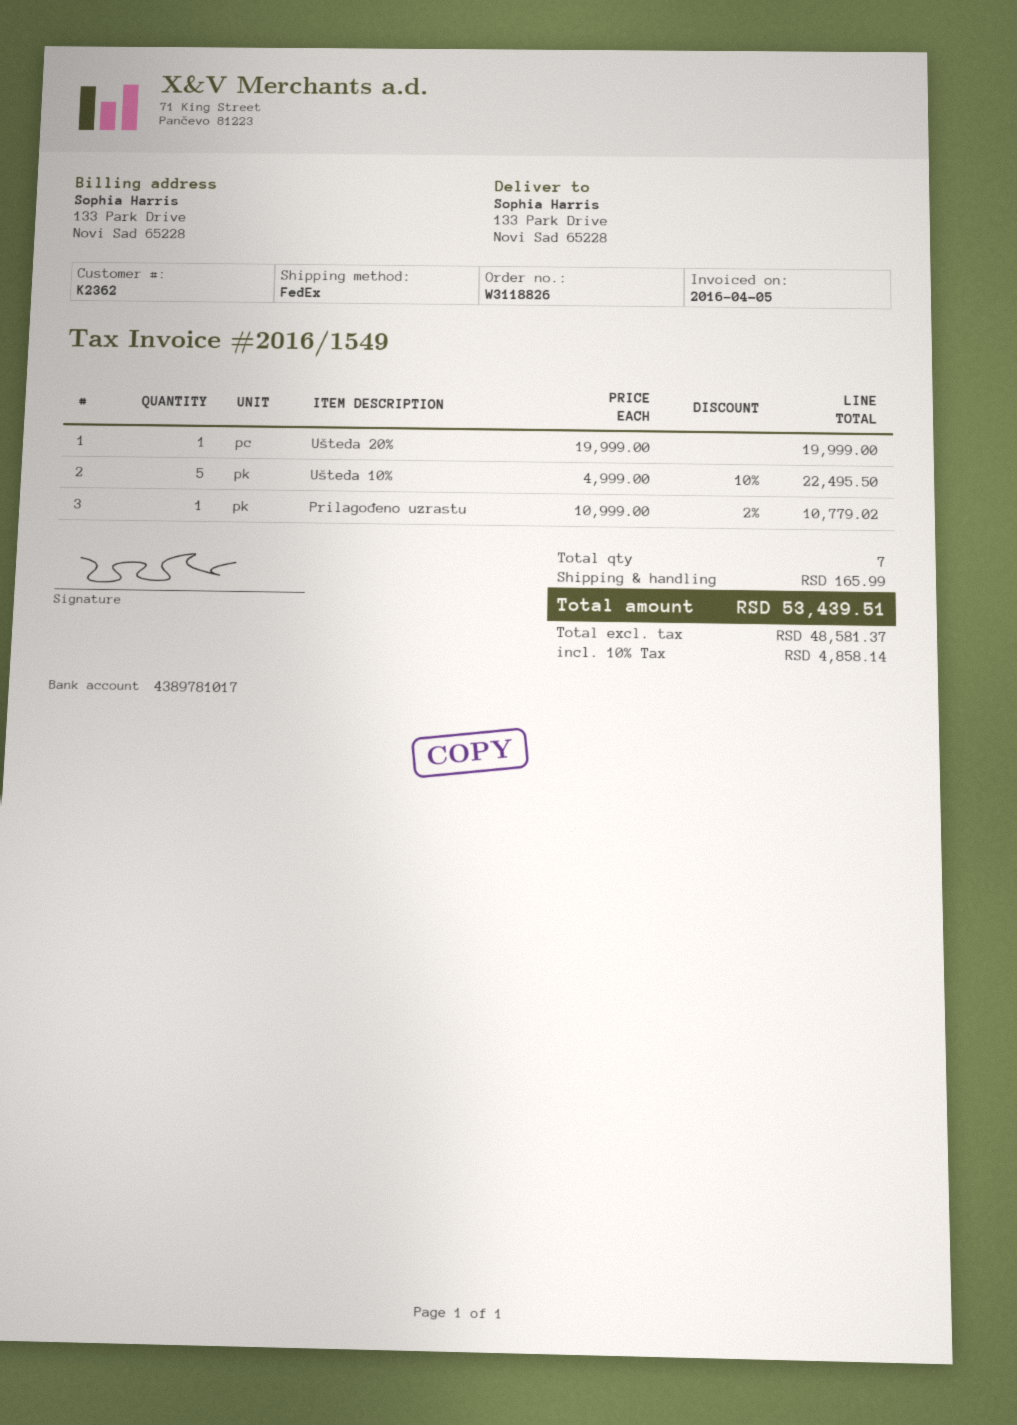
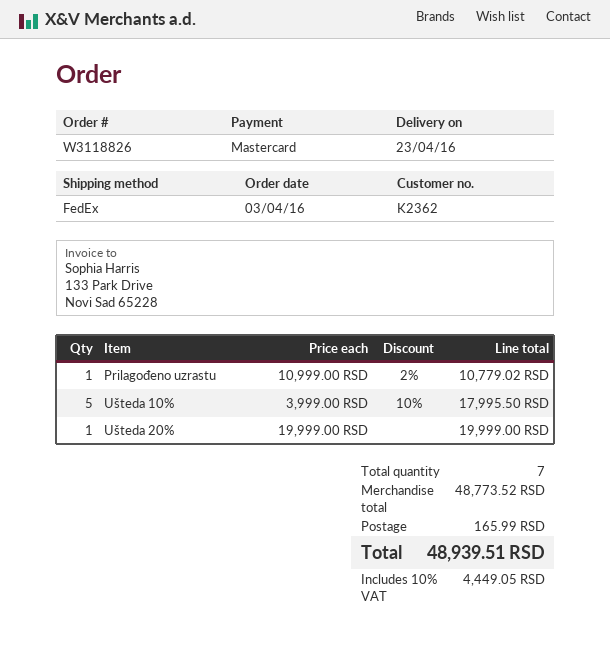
Ušteda 10%: 5 x 4999.00 - 10% = 22495.50 -> 5 x 3999.00 - 10% = 17995.50
tax: 10% = 4858.14 -> 10% = 4449.05
total: 53439.51 -> 48939.51

